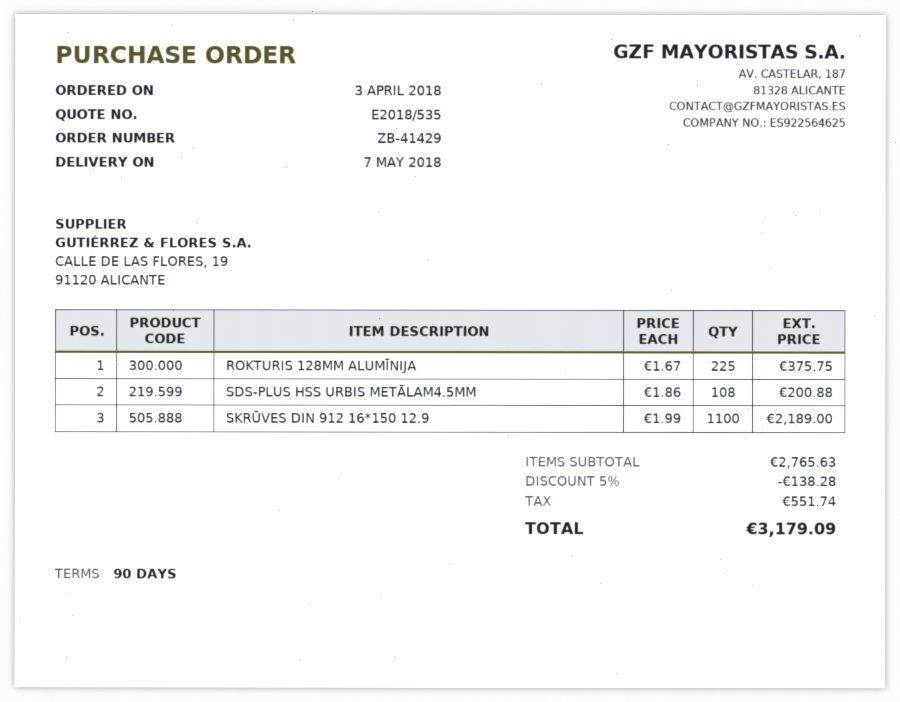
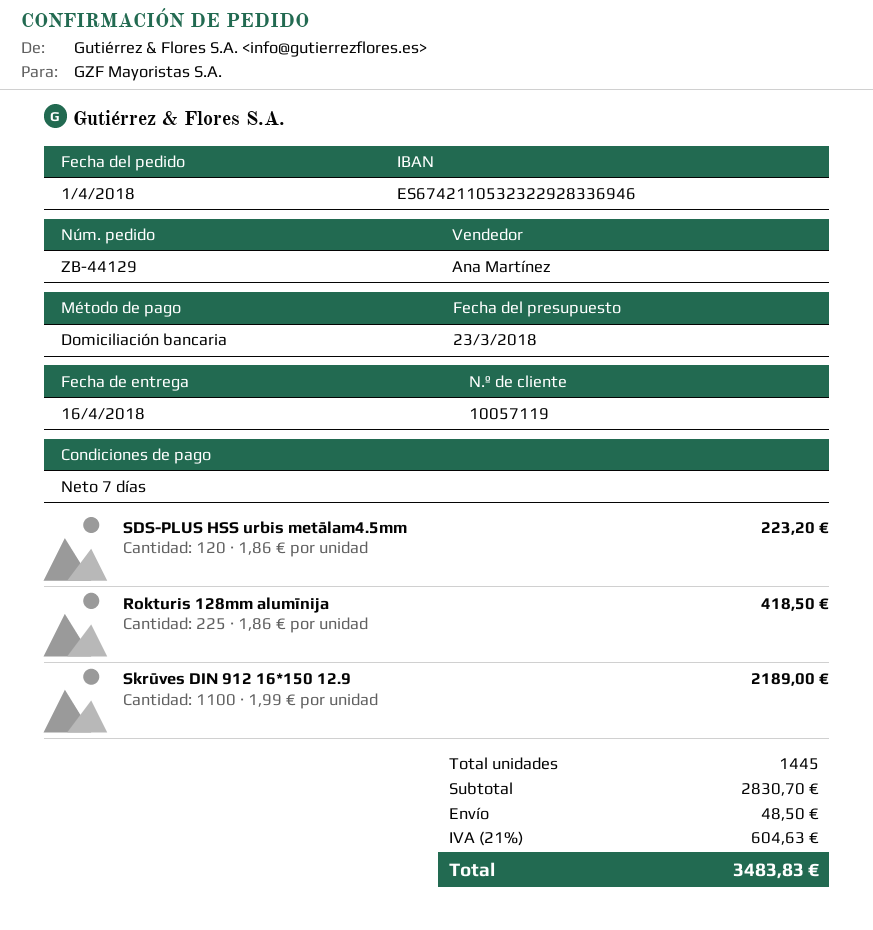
order number: ZB-41429 -> ZB-44129
order date: 2018-04-03 -> 2018-04-01
delivery date: 2018-05-07 -> 2018-04-16
payment terms: 90 days -> 7 days
ROKTURIS 128MM ALUMĪNIJA: 225 x 1.67 = 375.75 -> 225 x 1.86 = 418.50
SDS-PLUS HSS URBIS METĀLAM4.5MM: 108 x 1.86 = 200.88 -> 120 x 1.86 = 223.20
subtotal: 2765.63 -> 2830.70
discount: 5% = 138.28 -> none
shipping: none -> 48.50
tax: 551.74 -> 604.63
total: 3179.09 -> 3483.83

